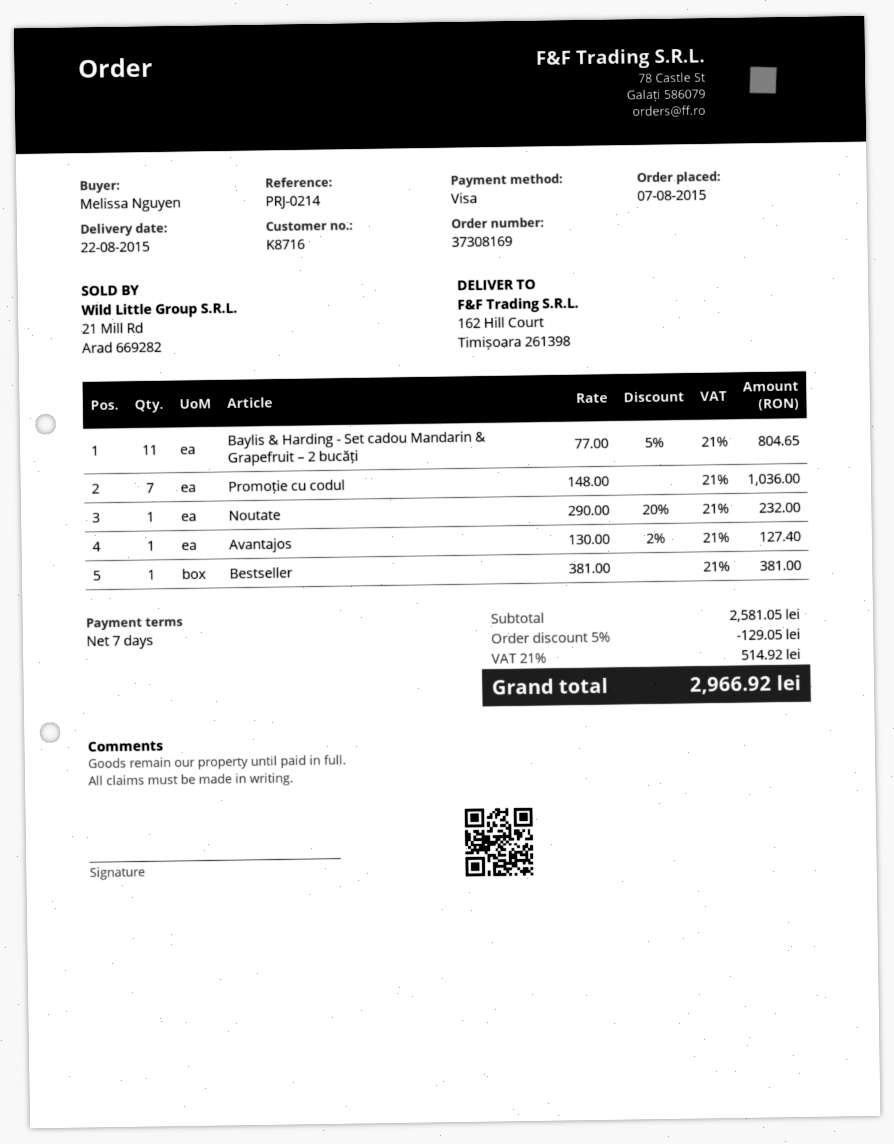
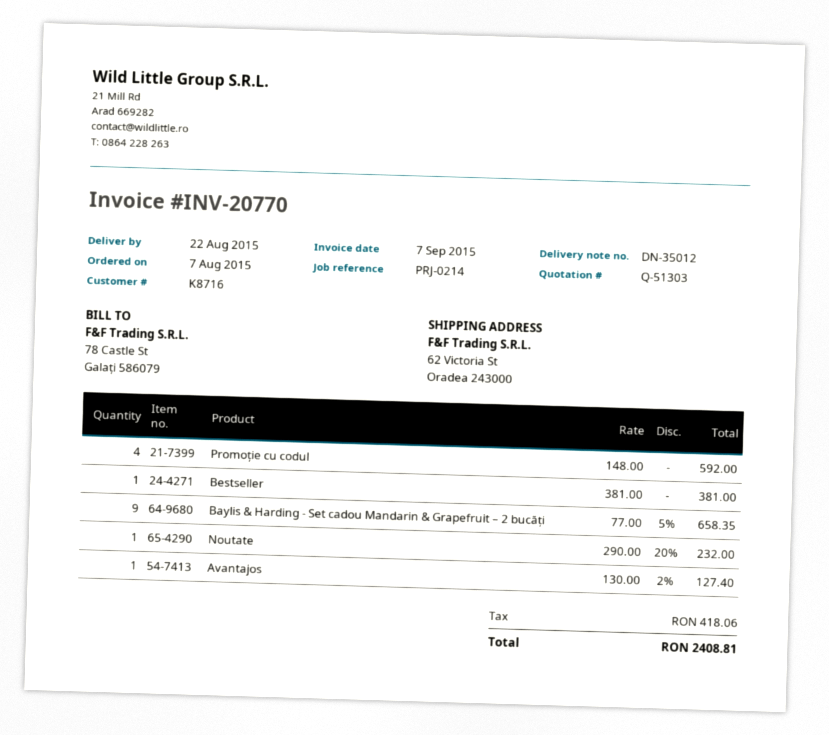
ship to: 162 Hill Court, Timișoara 261398 -> 62 Victoria St, Oradea 243000
Baylis & Harding - Set cadou Mandarin & Grapefruit – 2 bucăți: 11 x 77.00 - 5% = 804.65 -> 9 x 77.00 - 5% = 658.35
Promoție cu codul: 7 x 148.00 = 1036.00 -> 4 x 148.00 = 592.00
discount: 5% = 129.05 -> none
tax: 514.92 -> 418.06
total: 2966.92 -> 2408.81

